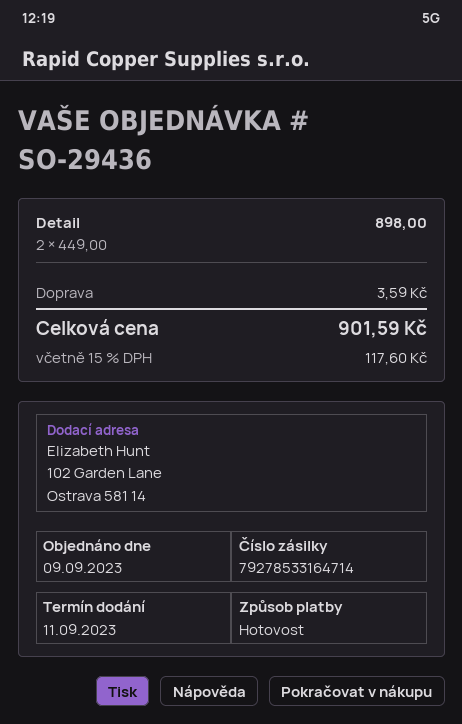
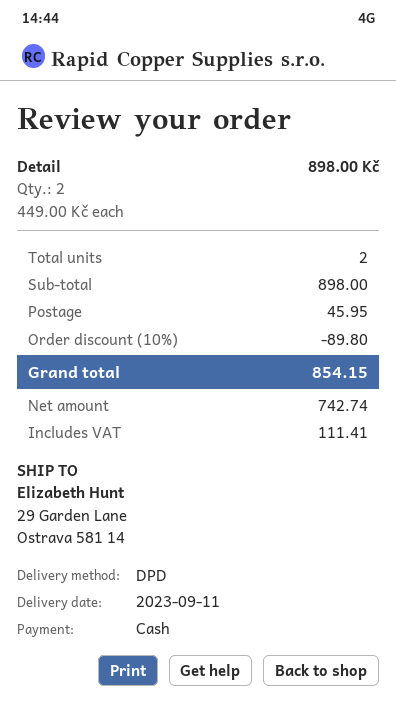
ship to: 102 Garden Lane, Ostrava 581 14 -> 29 Garden Lane, Ostrava 581 14
discount: none -> 10% = 89.80
shipping: 3.59 -> 45.95
tax: 117.60 -> 111.41
total: 901.59 -> 854.15

